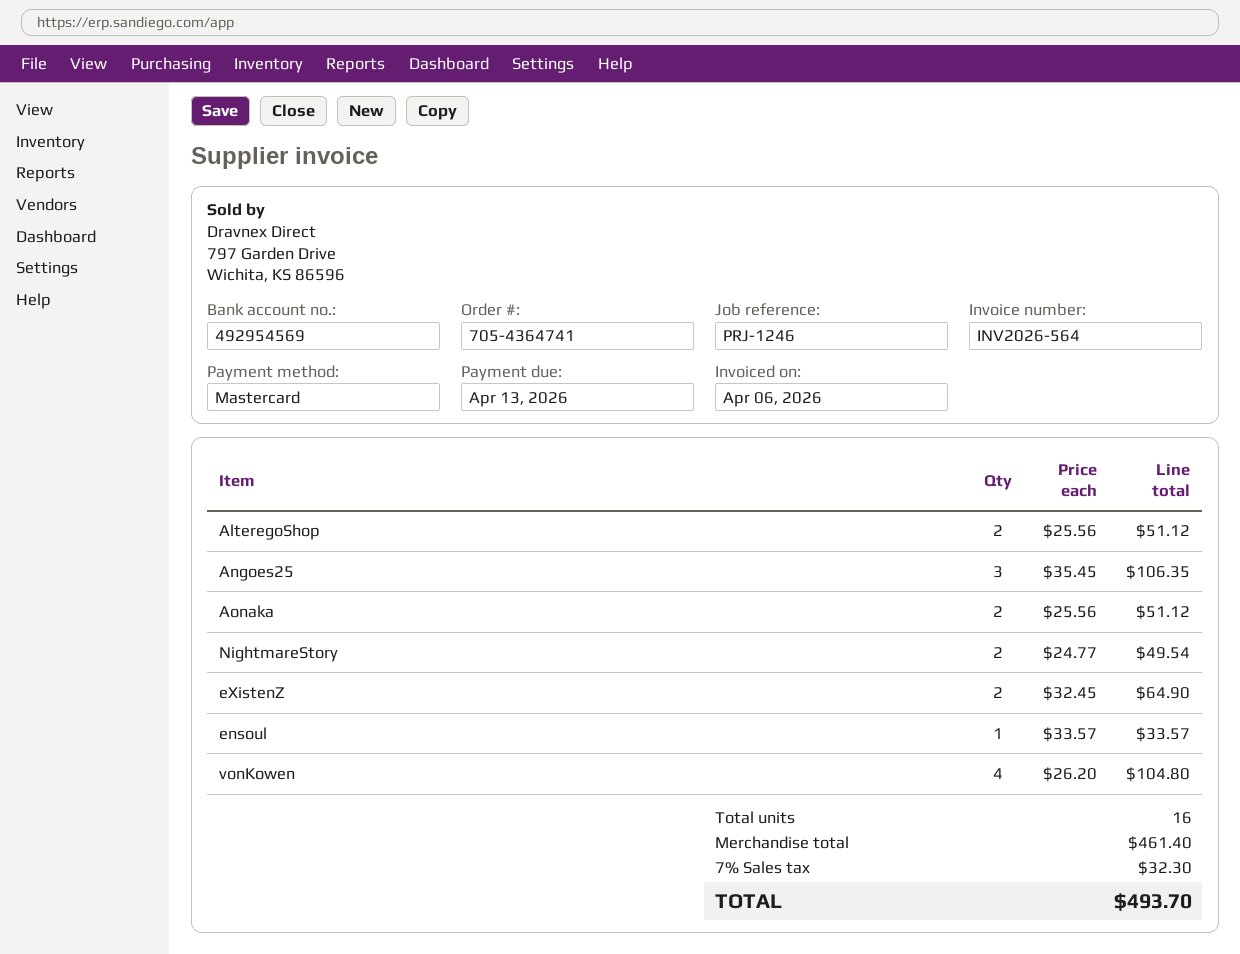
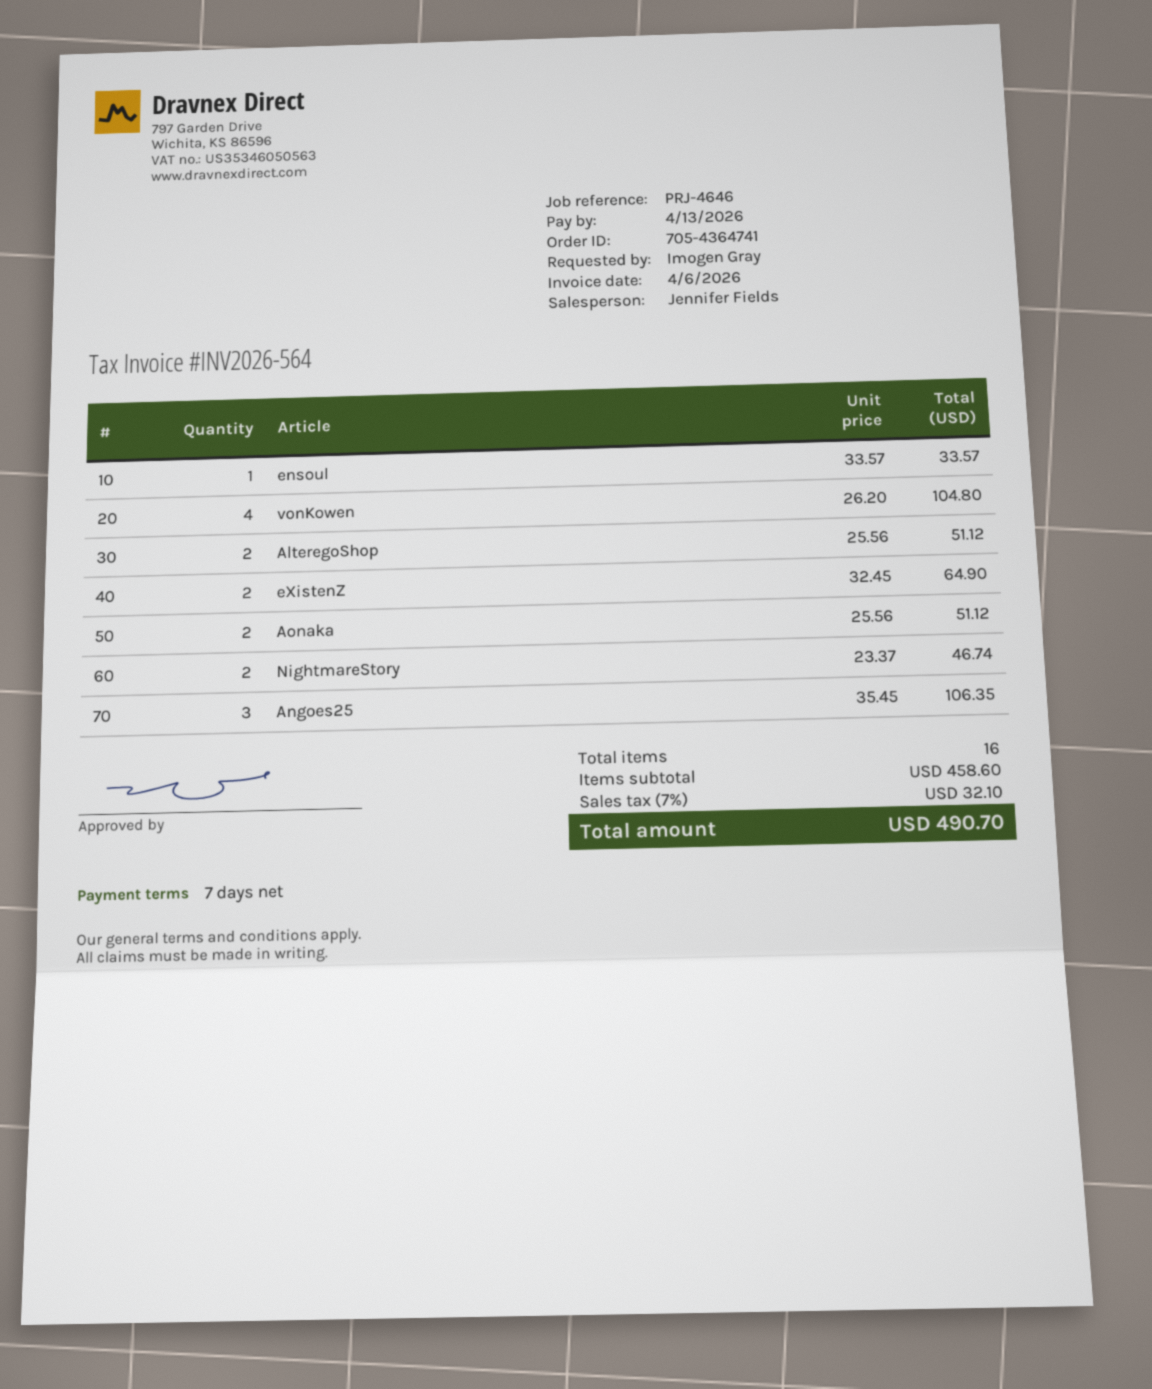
reference: PRJ-1246 -> PRJ-4646
NightmareStory: 2 x 24.77 = 49.54 -> 2 x 23.37 = 46.74
subtotal: 461.40 -> 458.60
tax: 7% = 32.30 -> 7% = 32.10
total: 493.70 -> 490.70

